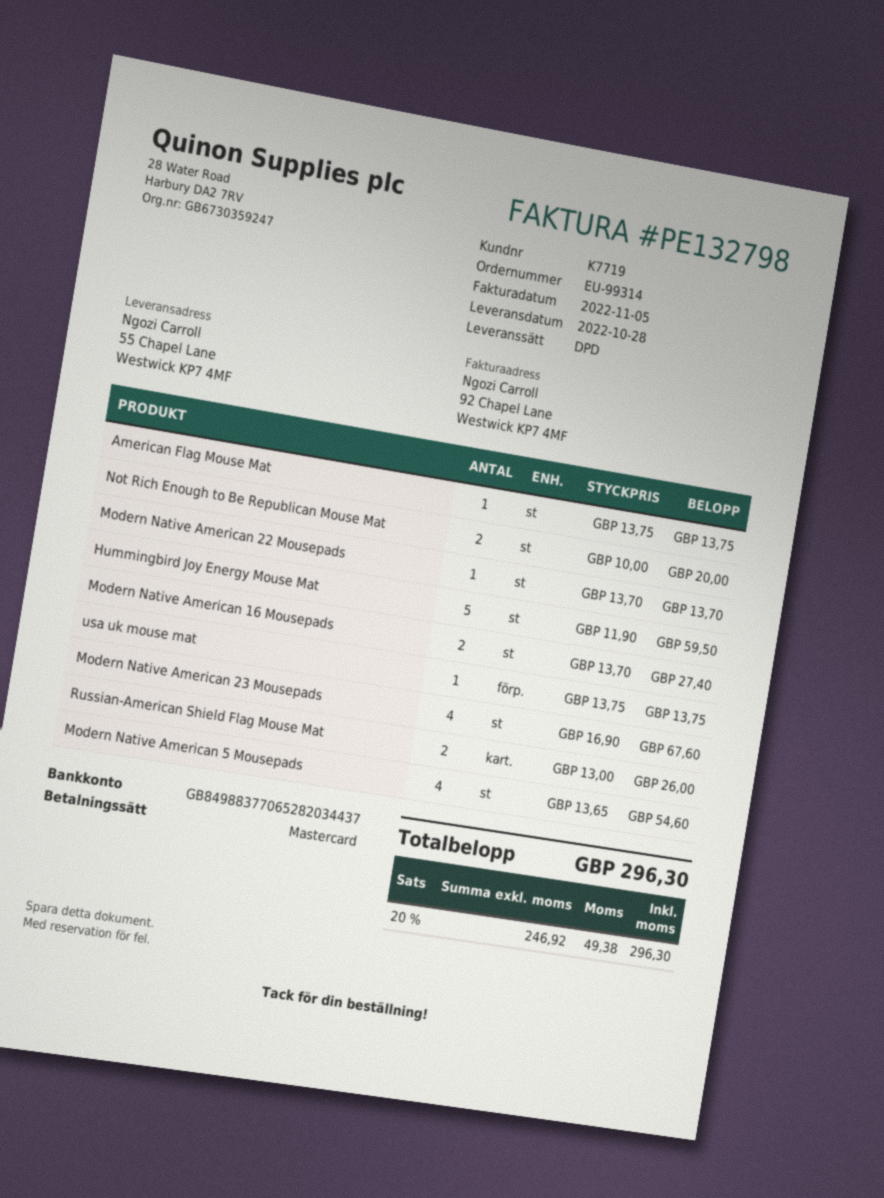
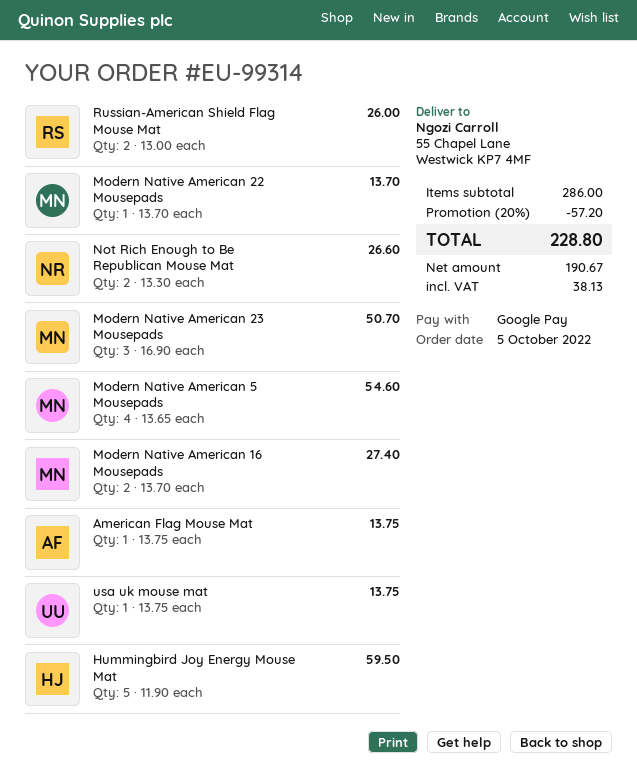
payment method: Mastercard -> Google Pay
Not Rich Enough to Be Republican Mouse Mat: 2 x 10.00 = 20.00 -> 2 x 13.30 = 26.60
Modern Native American 23 Mousepads: 4 x 16.90 = 67.60 -> 3 x 16.90 = 50.70
discount: none -> 20% = 57.20
net: 246.92 -> 190.67
tax: 49.38 -> 38.13
total: 296.30 -> 228.80

